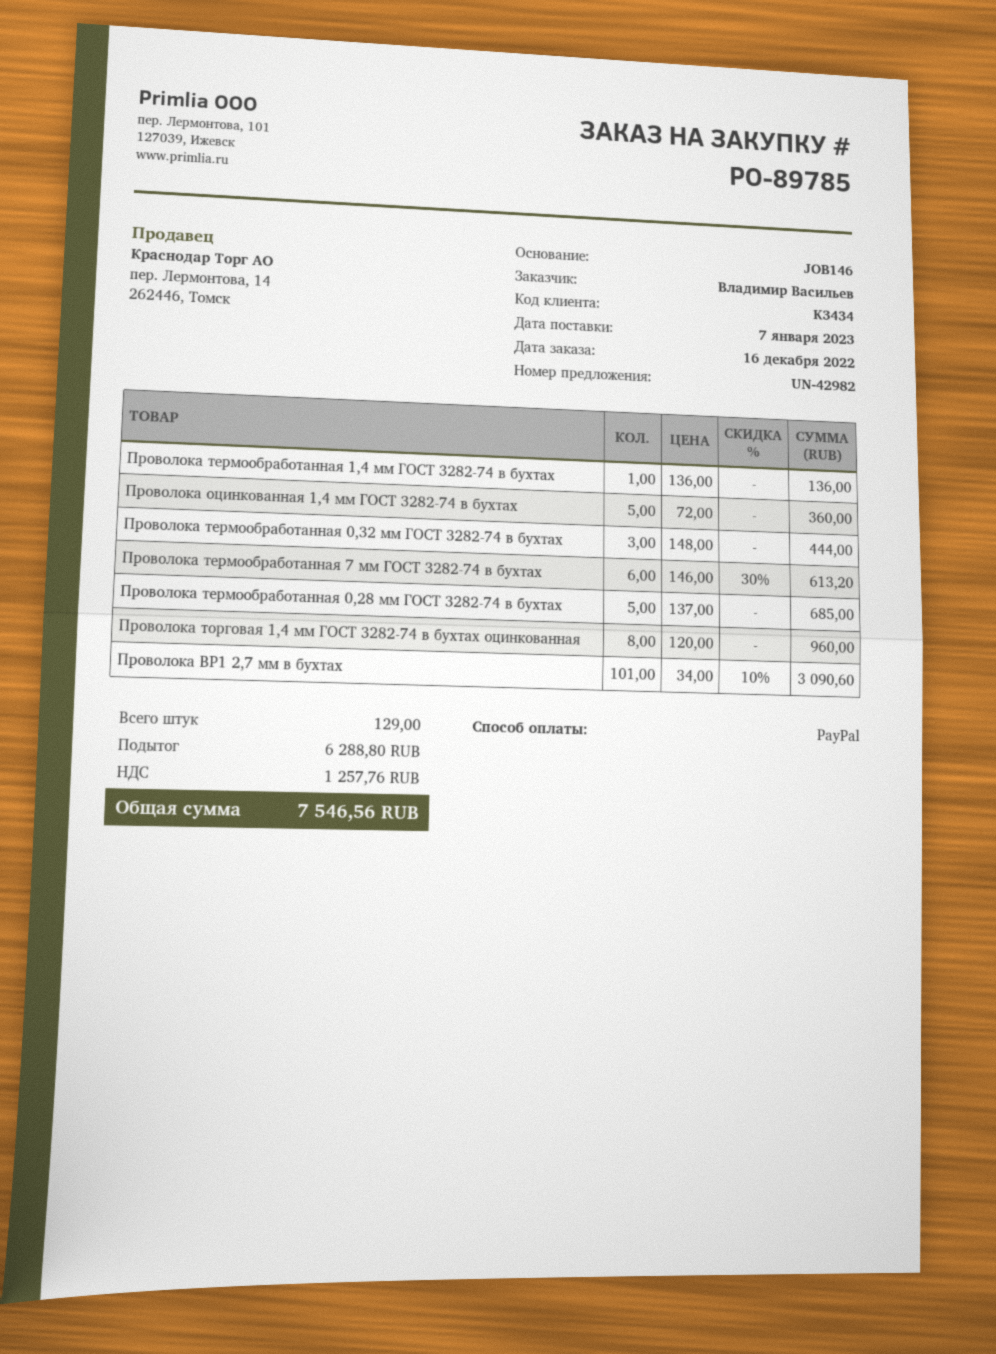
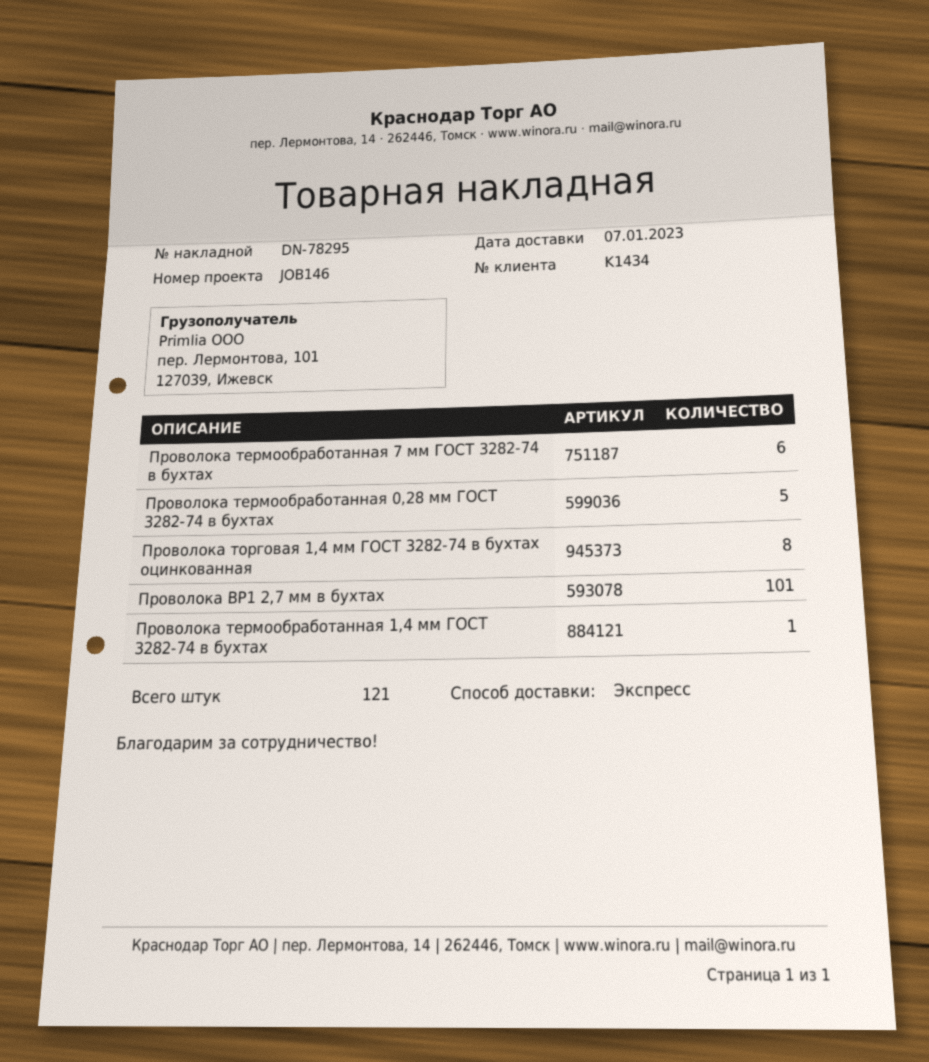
customer number: K3434 -> K1434
Проволока оцинкованная 1,4 мм ГОСТ 3282-74 в бухтах: 5 -> none
Проволока термообработанная 0,32 мм ГОСТ 3282-74 в бухтах: 3 -> none
total quantity: 129 -> 121

